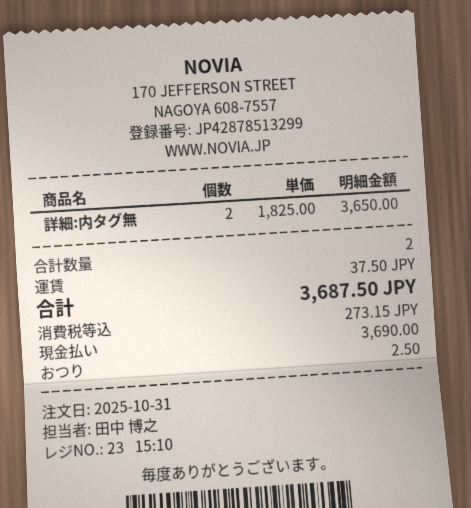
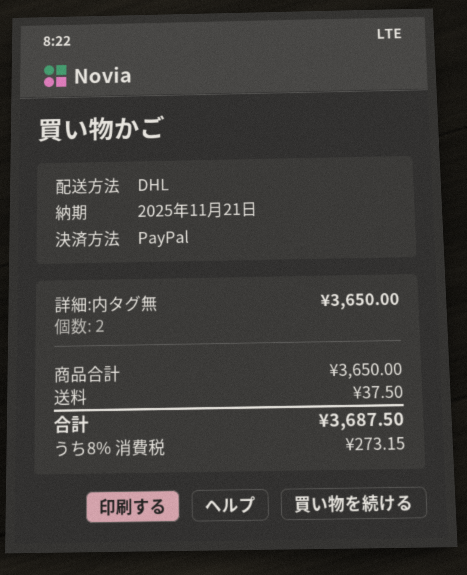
payment method: cash -> PayPal

